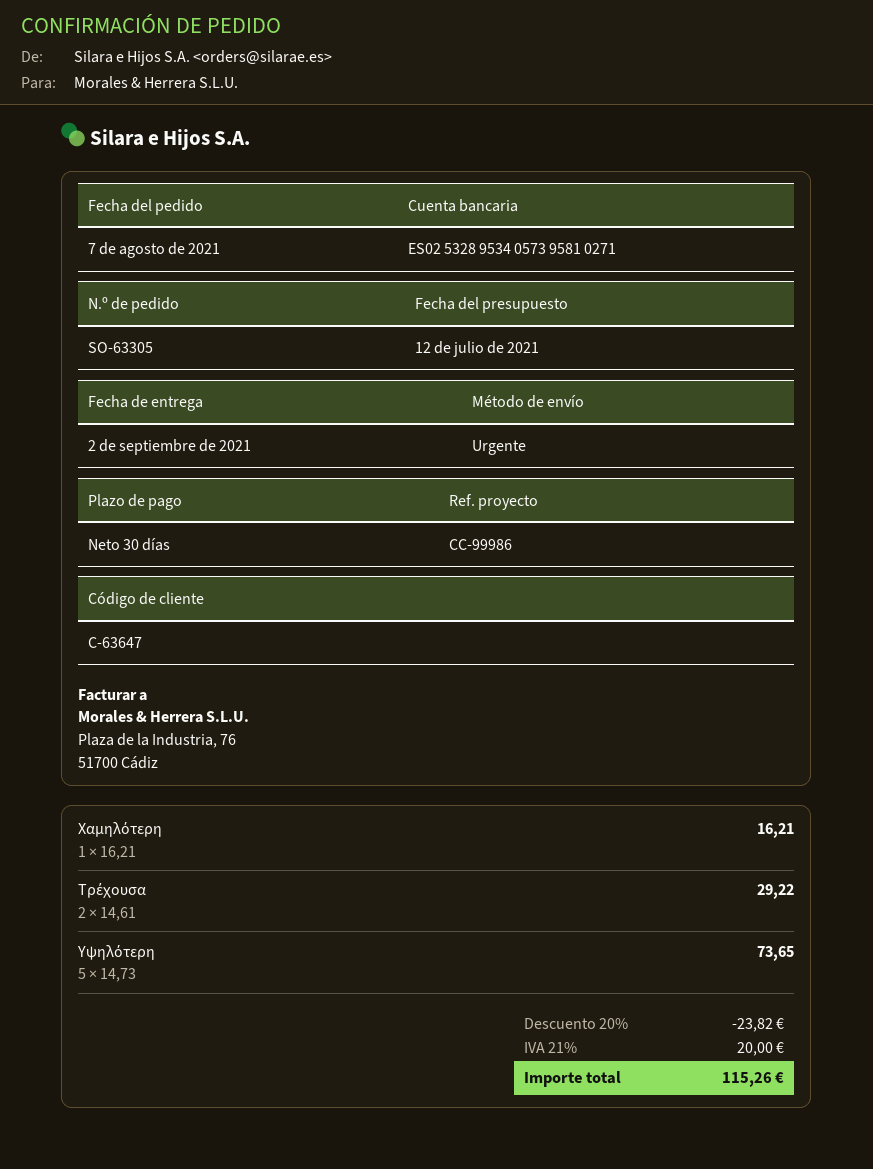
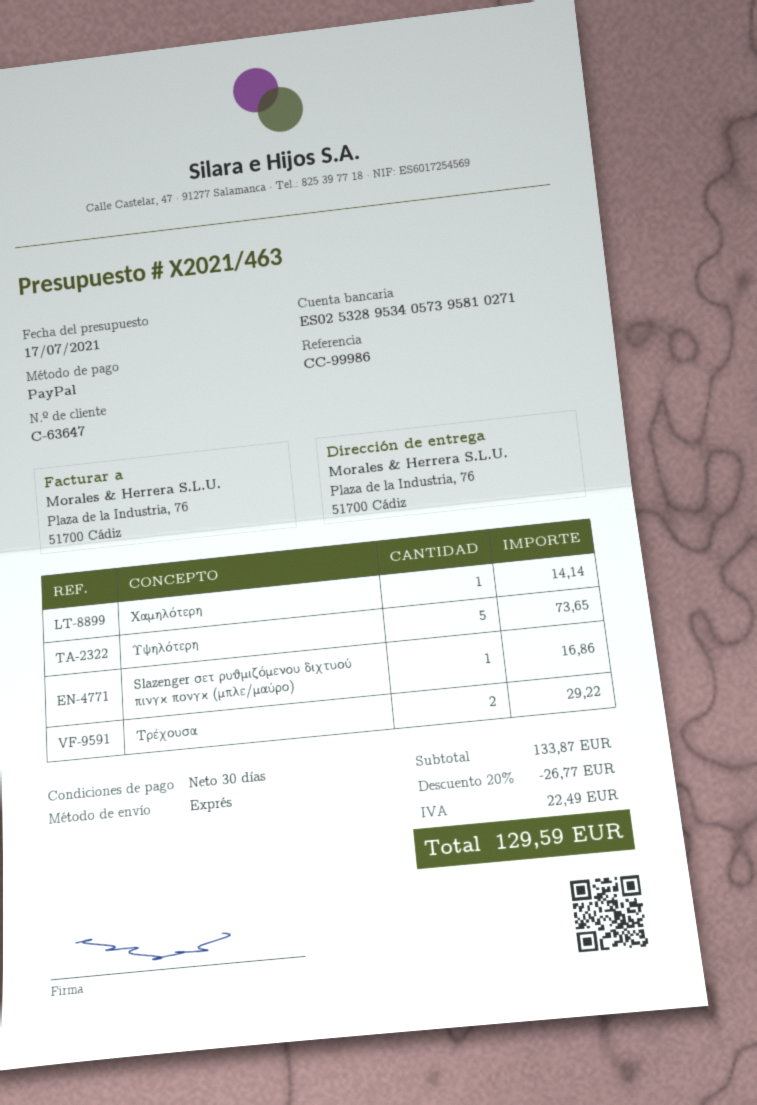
quote date: 2021-07-12 -> 2021-07-17
Χαμηλότερη: 1 for 16.21 -> 1 for 14.14
Slazenger σετ ρυθμιζόμενου διχτυού πινγκ πονγκ (μπλε/μαύρο): none -> 1 for 16.86
discount: 20% = 23.82 -> 20% = 26.77
tax: 20.00 -> 22.49
total: 115.26 -> 129.59

